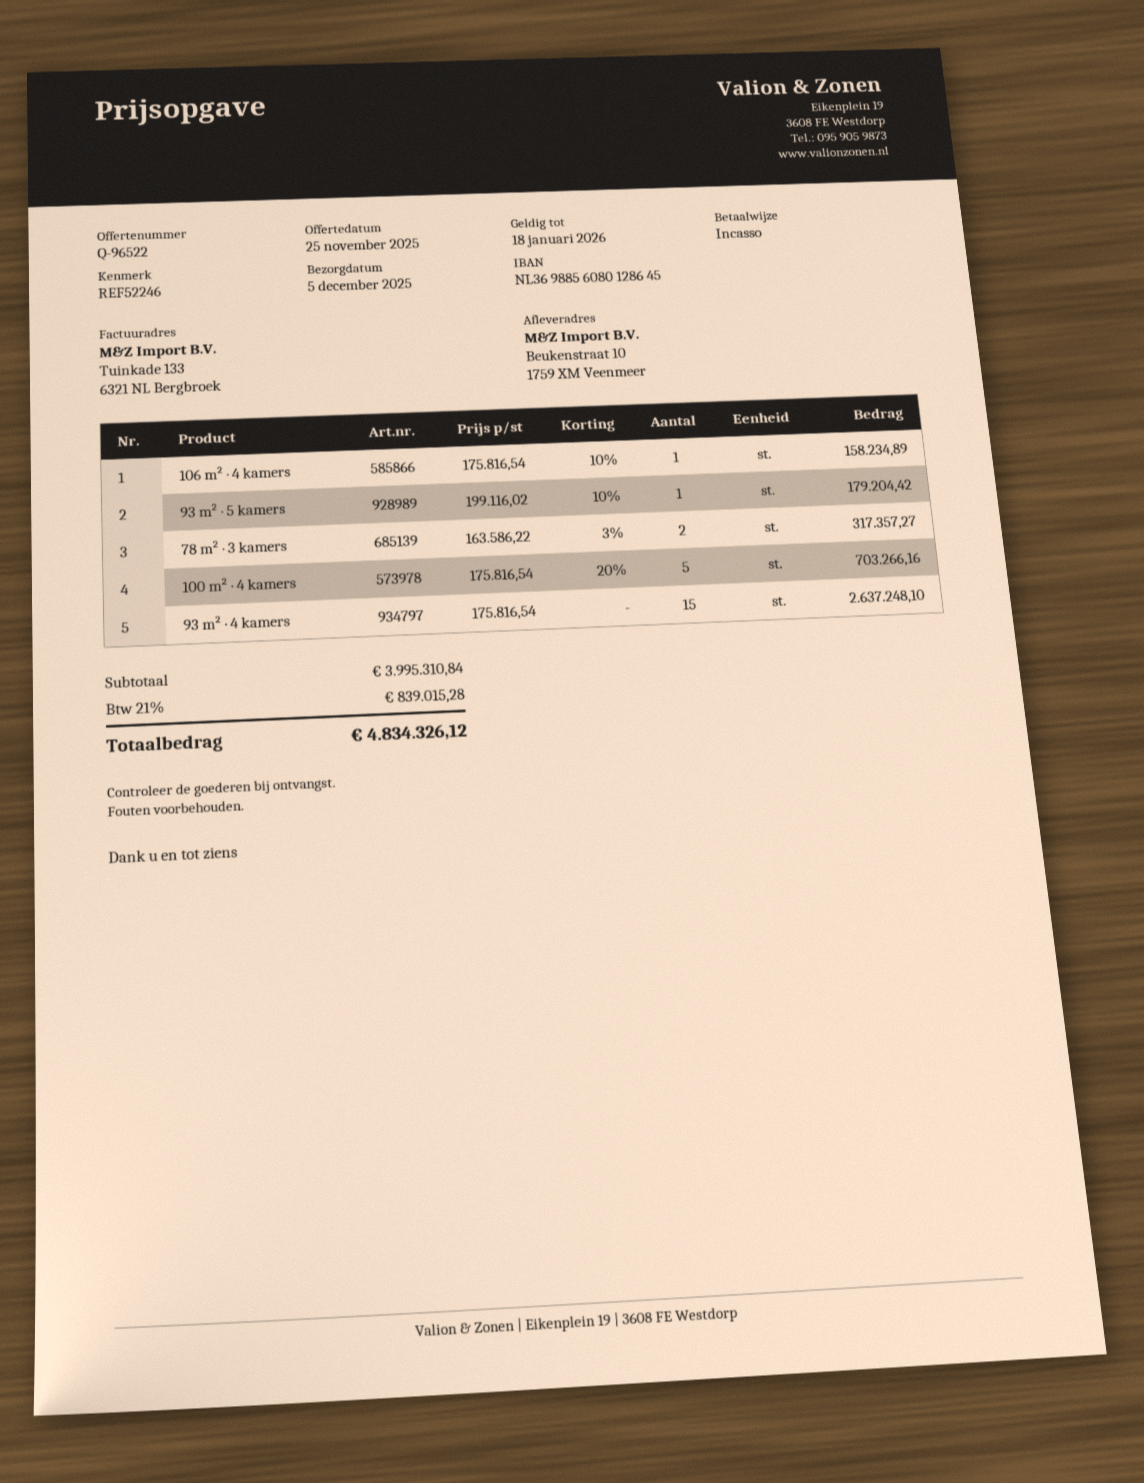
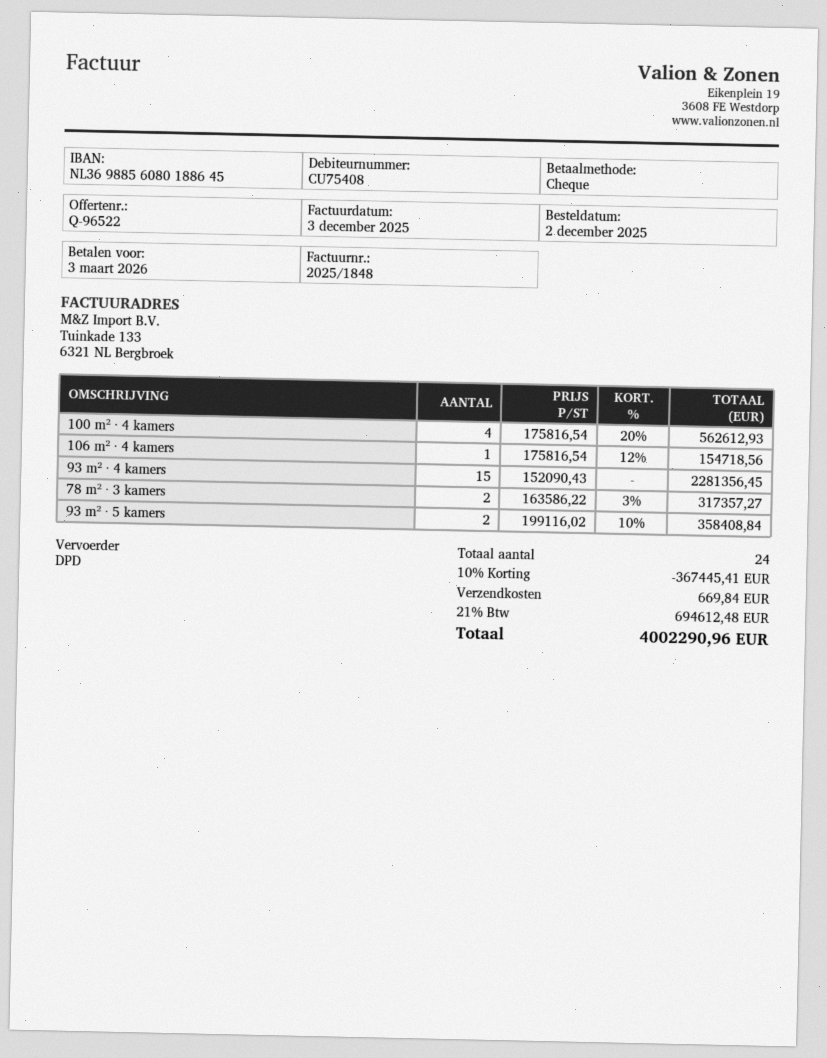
payment method: direct debit -> cheque
bank account: NL3698856080128645 -> NL3698856080188645
106 m² · 4 kamers: 1 x 175816.54 - 10% = 158234.89 -> 1 x 175816.54 - 12% = 154718.56
93 m² · 5 kamers: 1 x 199116.02 - 10% = 179204.42 -> 2 x 199116.02 - 10% = 358408.84
100 m² · 4 kamers: 5 x 175816.54 - 20% = 703266.16 -> 4 x 175816.54 - 20% = 562612.93
93 m² · 4 kamers: 15 x 175816.54 = 2637248.10 -> 15 x 152090.43 = 2281356.45
discount: none -> 10% = 367445.41
shipping: none -> 669.84
tax: 21% = 839015.28 -> 21% = 694612.48
total: 4834326.12 -> 4002290.96

